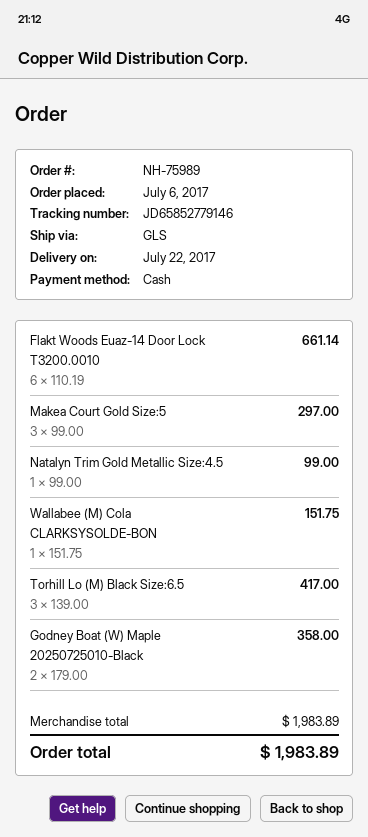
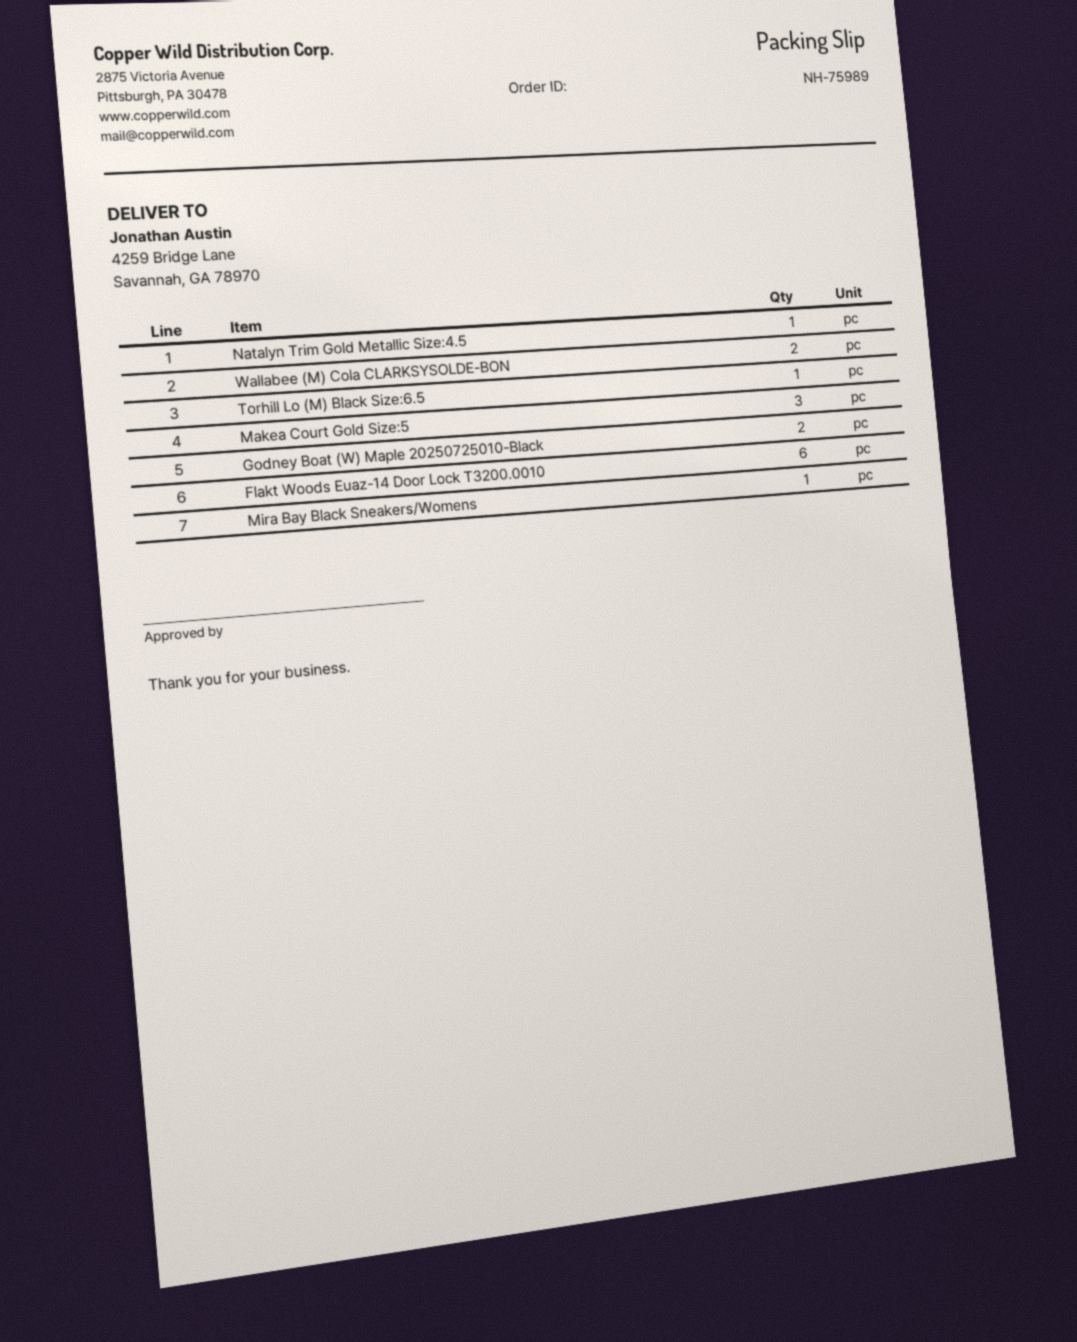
Wallabee (M) Cola CLARKSYSOLDE-BON: 1 -> 2
Torhill Lo (M) Black Size:6.5: 3 -> 1
Mira Bay Black Sneakers/Womens: none -> 1

